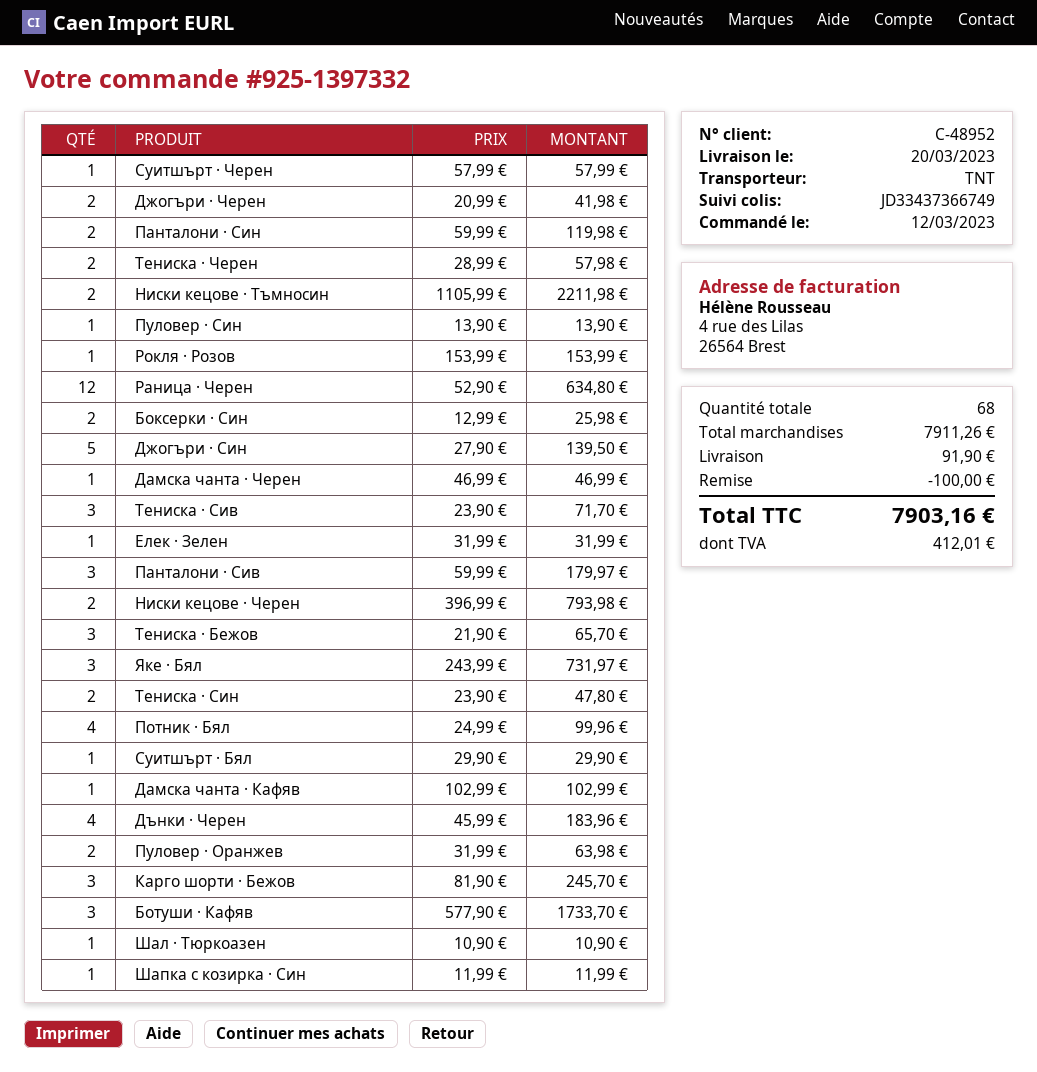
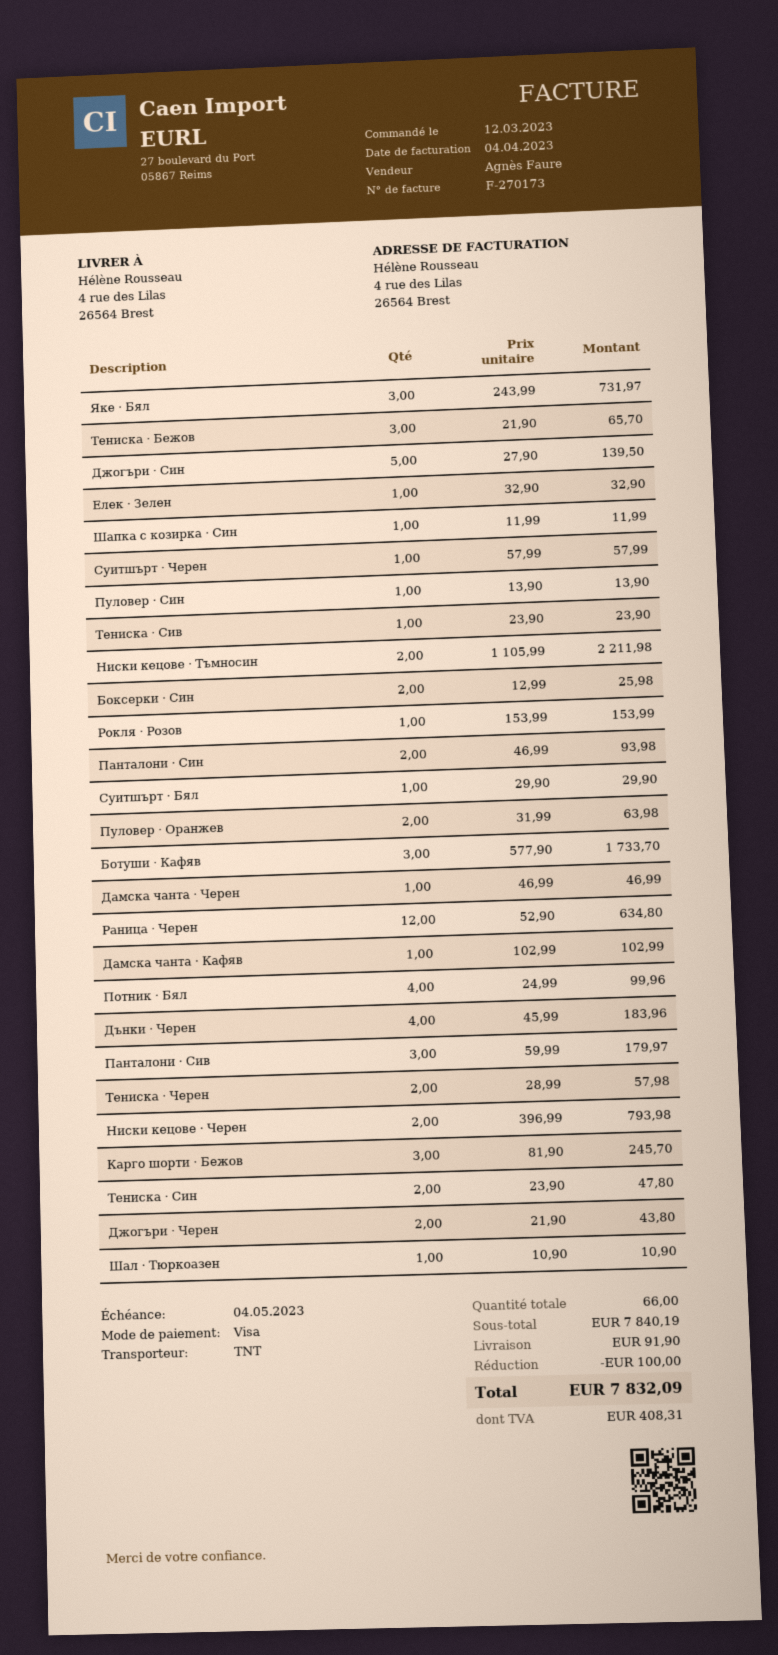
Джогъри · Черен: 2 x 20.99 = 41.98 -> 2 x 21.90 = 43.80
Панталони · Син: 2 x 59.99 = 119.98 -> 2 x 46.99 = 93.98
Тениска · Сив: 3 x 23.90 = 71.70 -> 1 x 23.90 = 23.90
Елек · Зелен: 1 x 31.99 = 31.99 -> 1 x 32.90 = 32.90
total quantity: 68 -> 66
subtotal: 7911.26 -> 7840.19
tax: 412.01 -> 408.31
total: 7903.16 -> 7832.09

